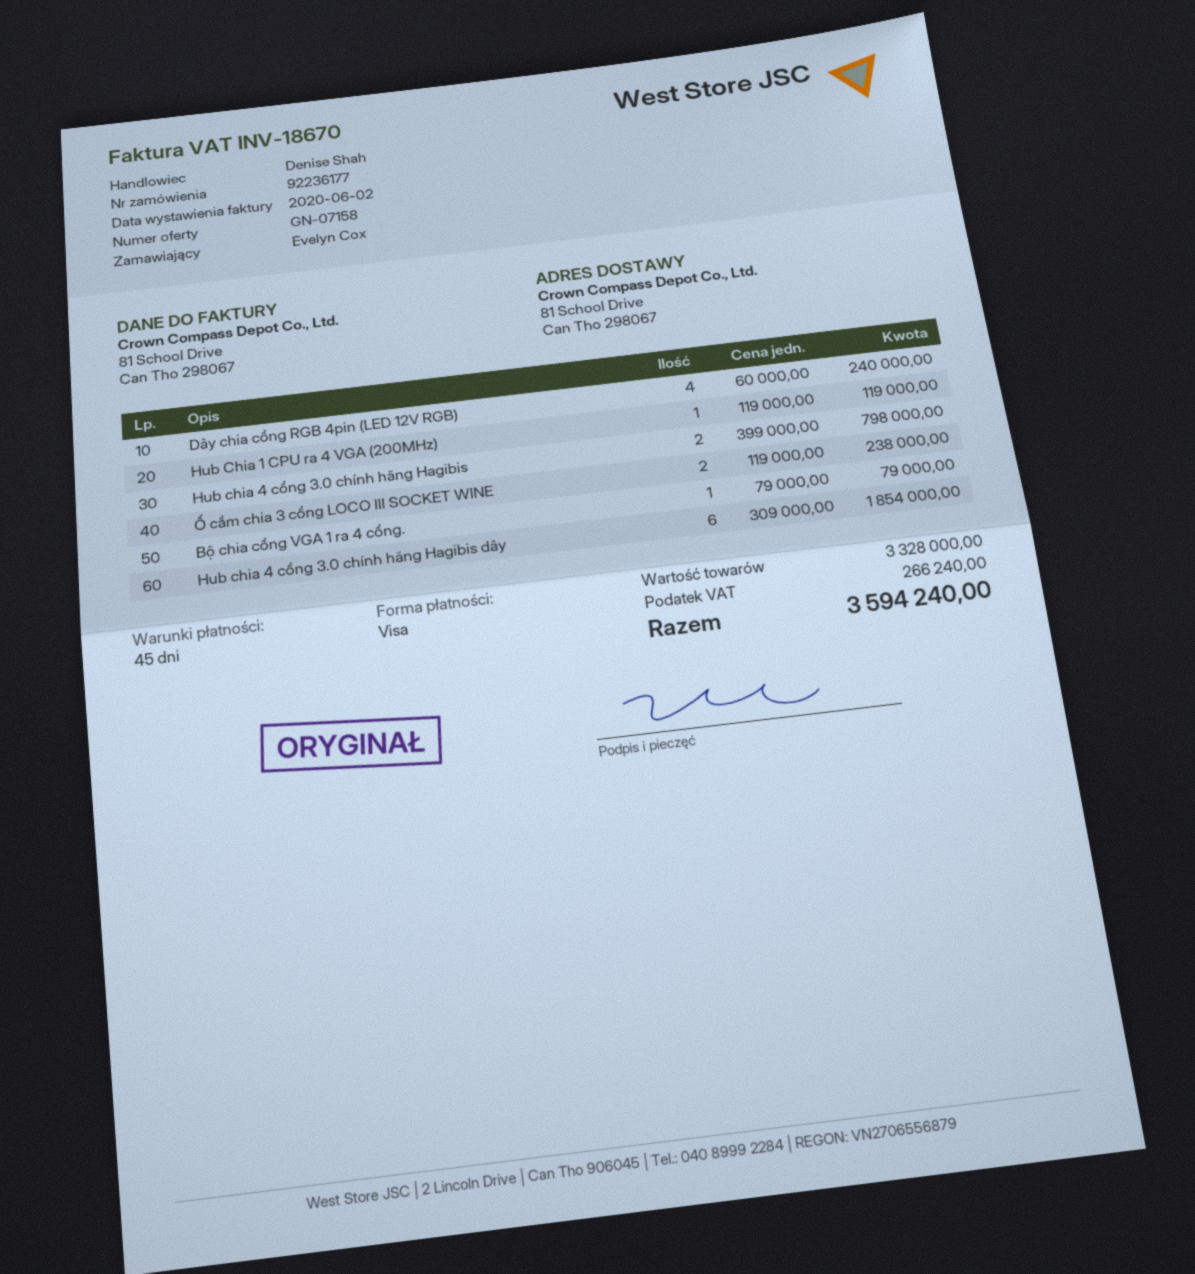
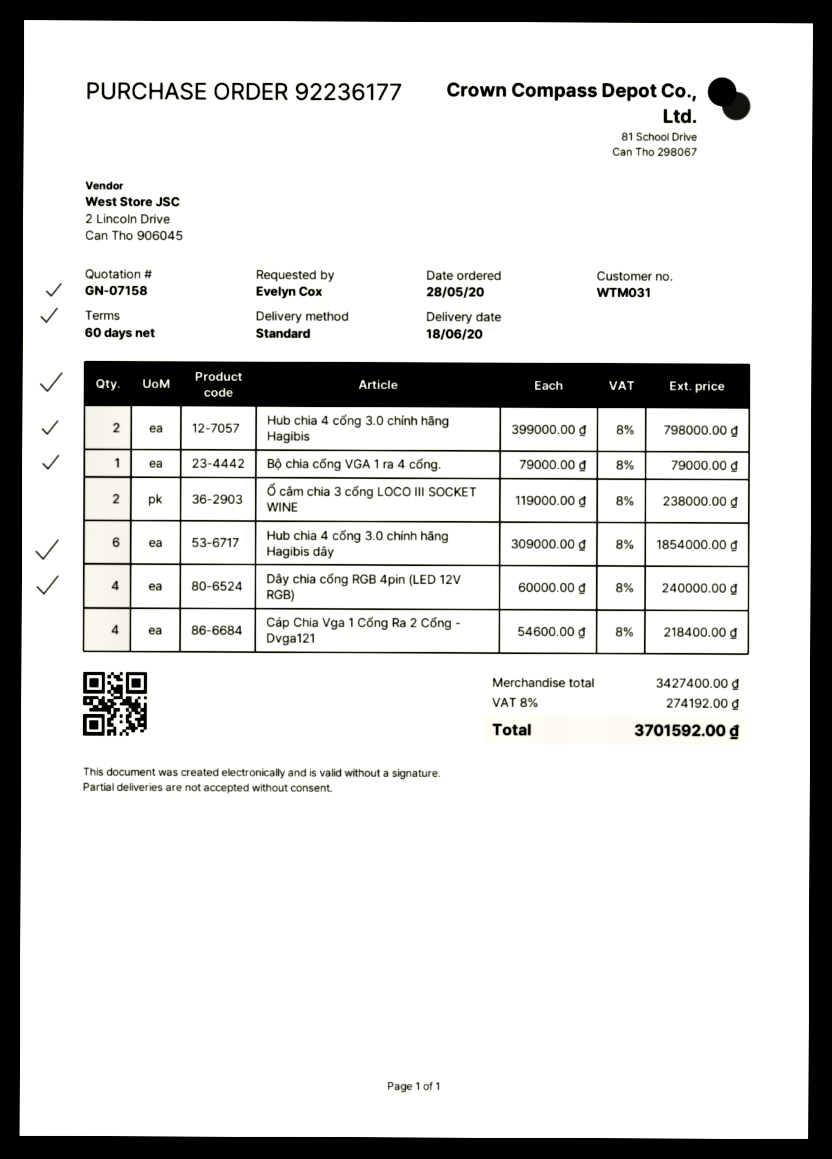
payment terms: 45 days -> 60 days
Hub Chia 1 CPU ra 4 VGA (200MHz): 1 x 119000.00 = 119000.00 -> none
Cáp Chia Vga 1 Cổng Ra 2 Cổng - Dvga121: none -> 4 x 54600.00 = 218400.00
subtotal: 3328000.00 -> 3427400.00
tax: 266240.00 -> 274192.00
total: 3594240.00 -> 3701592.00

